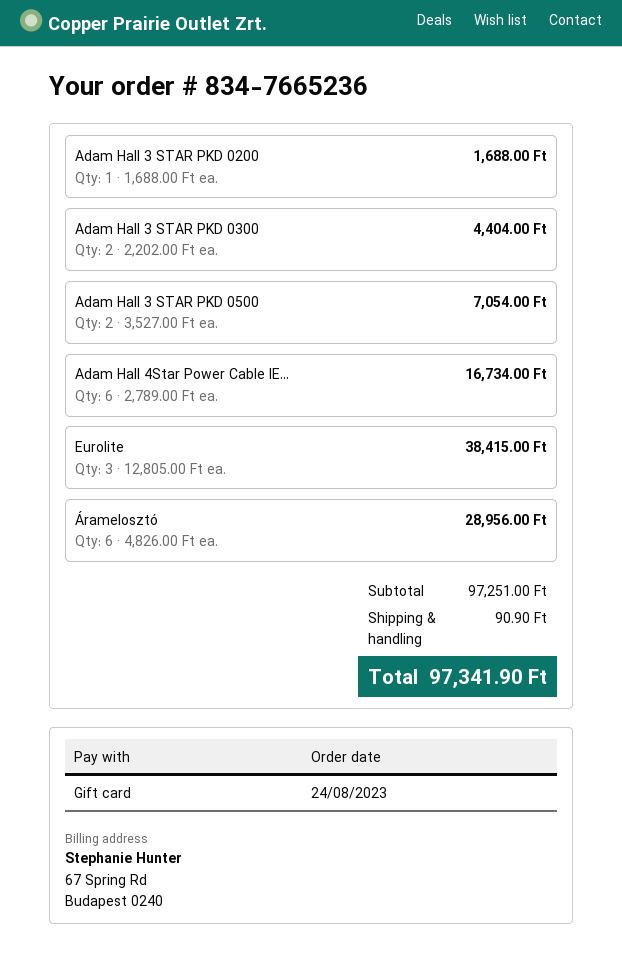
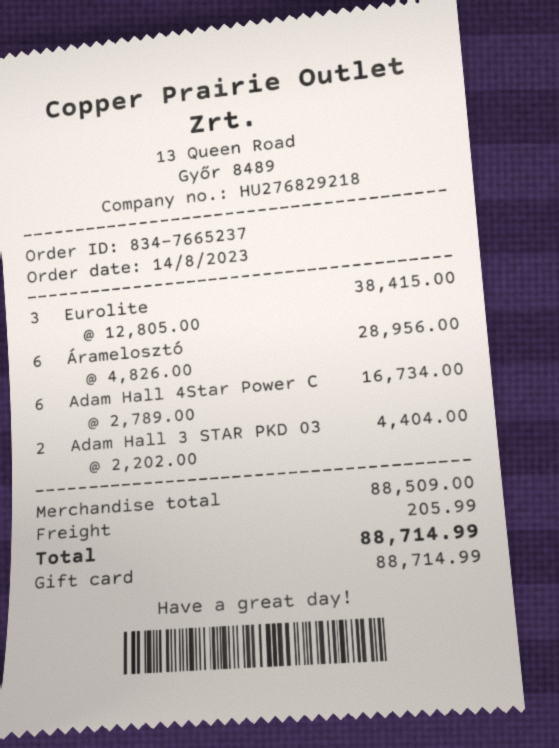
order number: 834-7665236 -> 834-7665237
order date: 2023-08-24 -> 2023-08-14
Adam Hall 3 STAR PKD 0200: 1 x 1688.00 = 1688.00 -> none
Adam Hall 3 STAR PKD 0500: 2 x 3527.00 = 7054.00 -> none
subtotal: 97251.00 -> 88509.00
shipping: 90.90 -> 205.99
total: 97341.90 -> 88714.99

